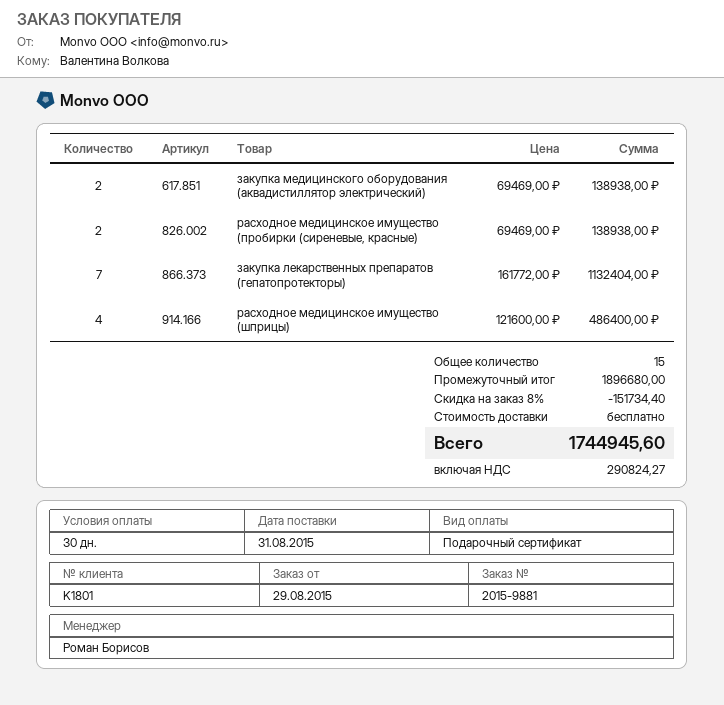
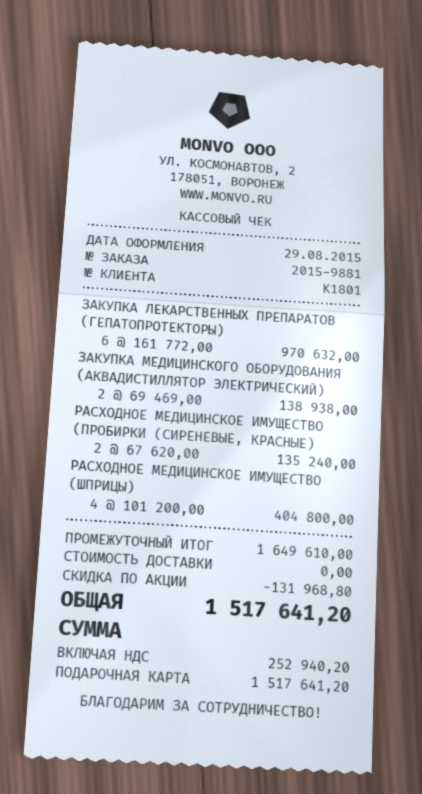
расходное медицинское имущество (пробирки (сиреневые, красные): 2 x 69469.00 = 138938.00 -> 2 x 67620.00 = 135240.00
закупка лекарственных препаратов (гепатопротекторы): 7 x 161772.00 = 1132404.00 -> 6 x 161772.00 = 970632.00
расходное медицинское имущество (шприцы): 4 x 121600.00 = 486400.00 -> 4 x 101200.00 = 404800.00
subtotal: 1896680.00 -> 1649610.00
discount: 151734.40 -> 131968.80
tax: 290824.27 -> 252940.20
total: 1744945.60 -> 1517641.20

